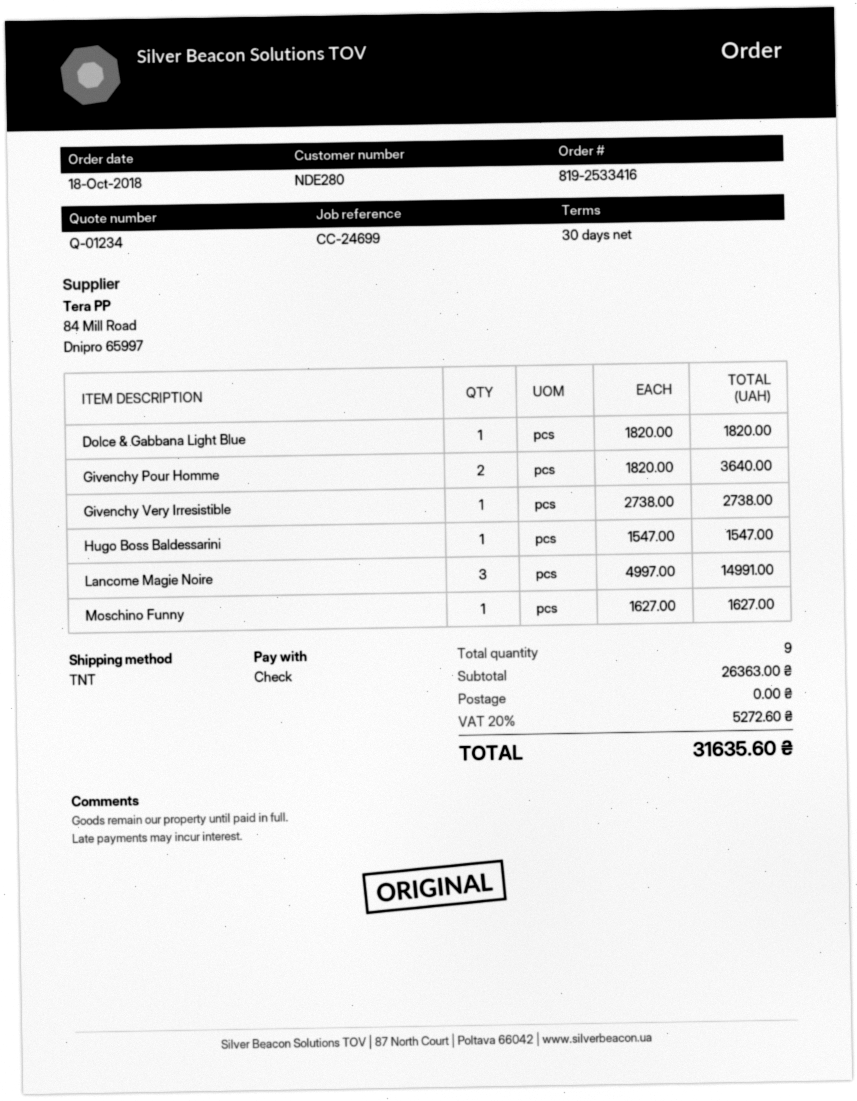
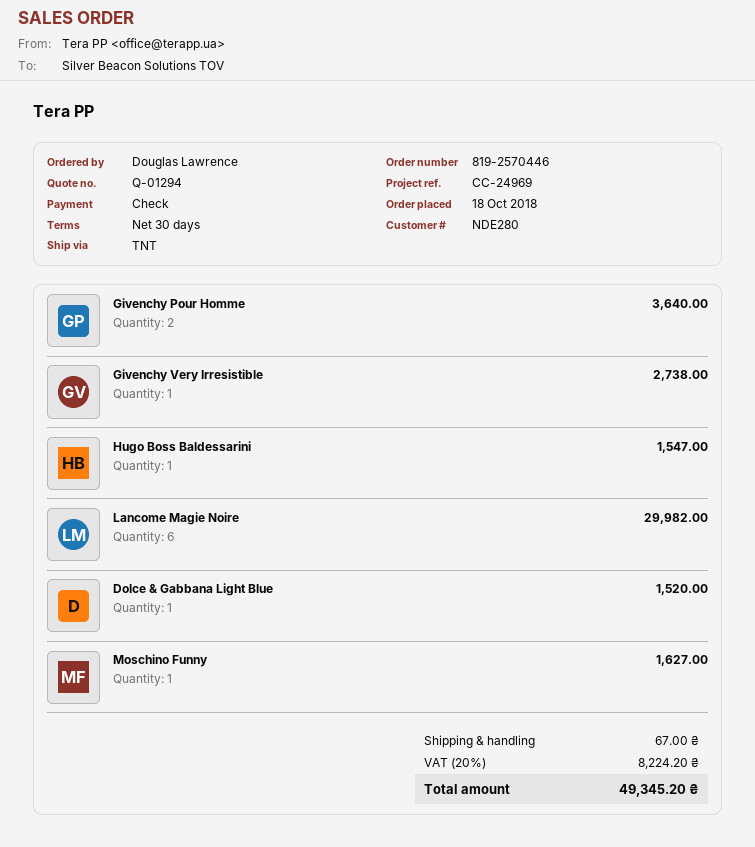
quote number: Q-01234 -> Q-01294
order number: 819-2533416 -> 819-2570446
reference: CC-24699 -> CC-24969
Dolce & Gabbana Light Blue: 1 for 1820.00 -> 1 for 1520.00
Lancome Magie Noire: 3 for 14991.00 -> 6 for 29982.00
shipping: 0.00 -> 67.00
tax: 20% = 5272.60 -> 20% = 8224.20
total: 31635.60 -> 49345.20

